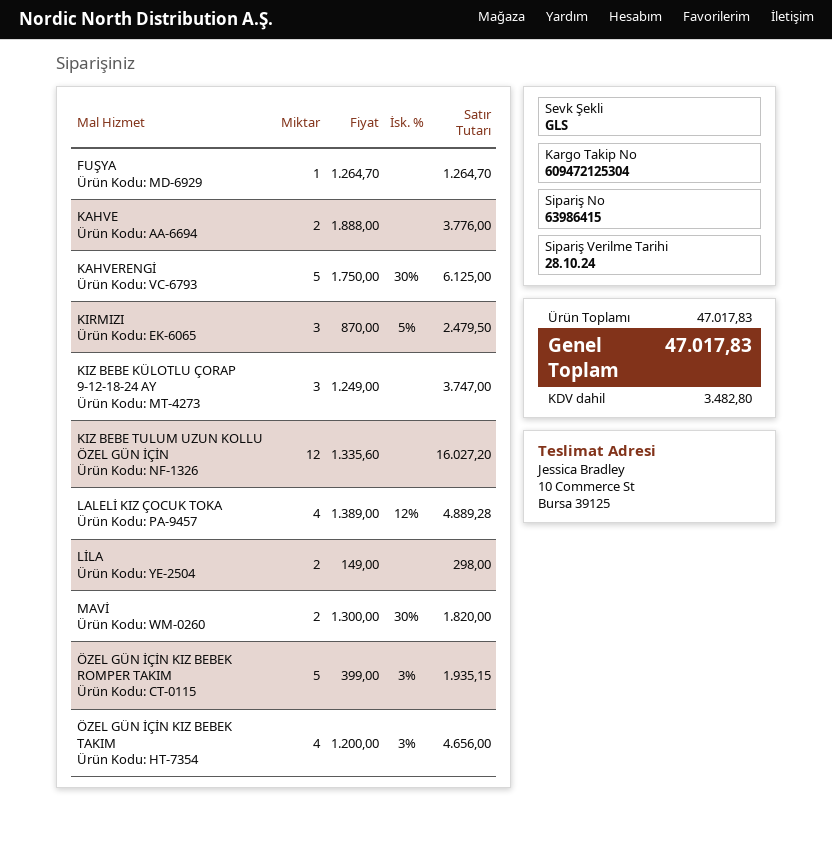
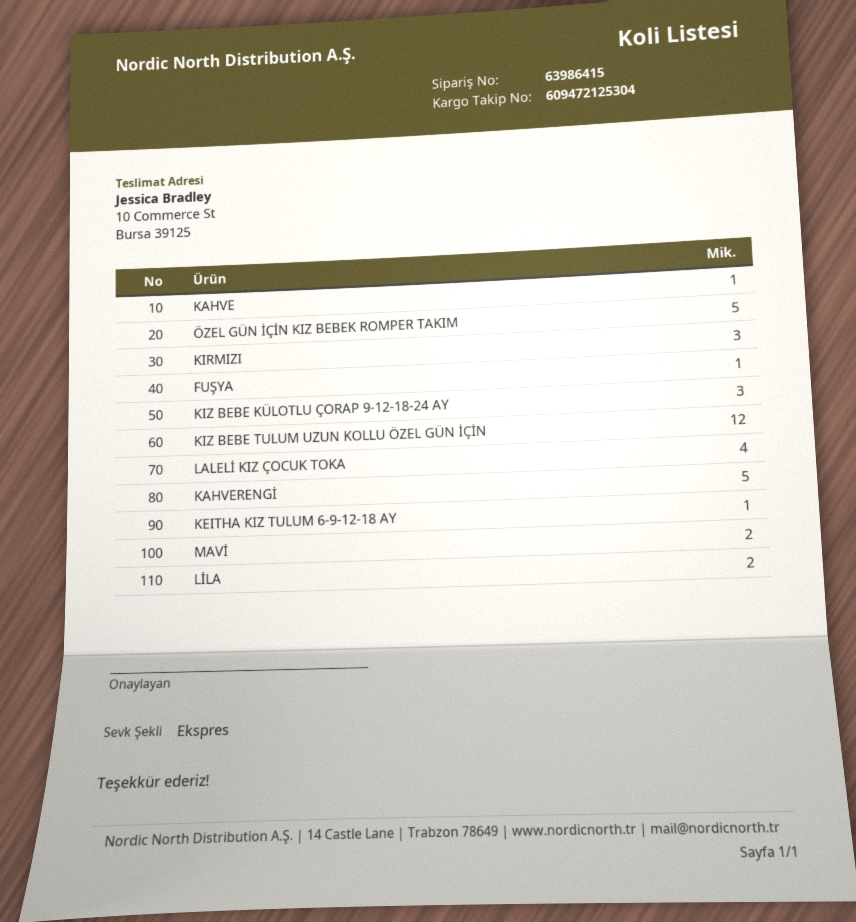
shipping method: GLS -> express
KAHVE: 2 -> 1
ÖZEL GÜN İÇİN KIZ BEBEK TAKIM: 4 -> none
KEITHA KIZ TULUM 6-9-12-18 AY: none -> 1

